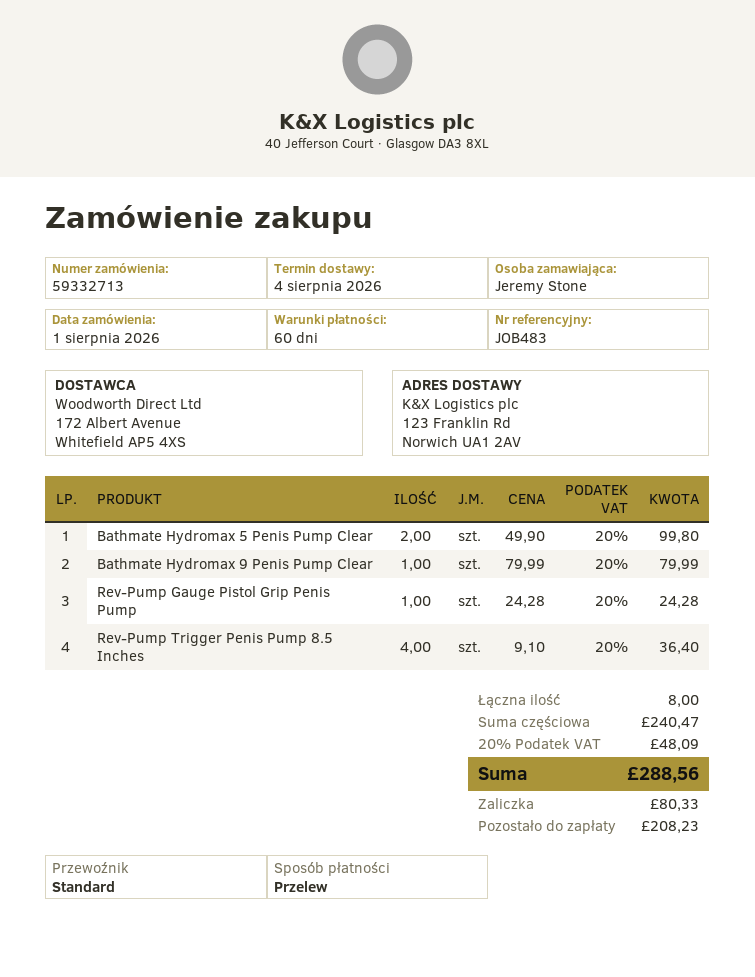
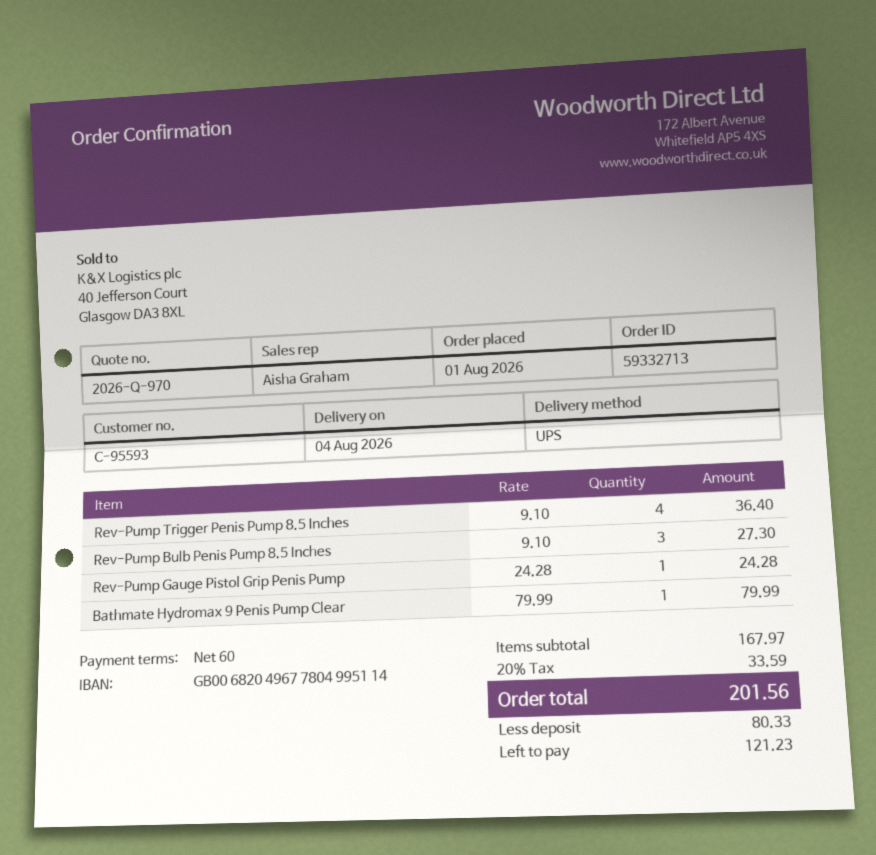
shipping method: standard -> UPS
Bathmate Hydromax 5 Penis Pump Clear: 2 x 49.90 = 99.80 -> none
Rev-Pump Bulb Penis Pump 8.5 Inches: none -> 3 x 9.10 = 27.30
subtotal: 240.47 -> 167.97
tax: 20% = 48.09 -> 20% = 33.59
total: 288.56 -> 201.56
balance: 208.23 -> 121.23

